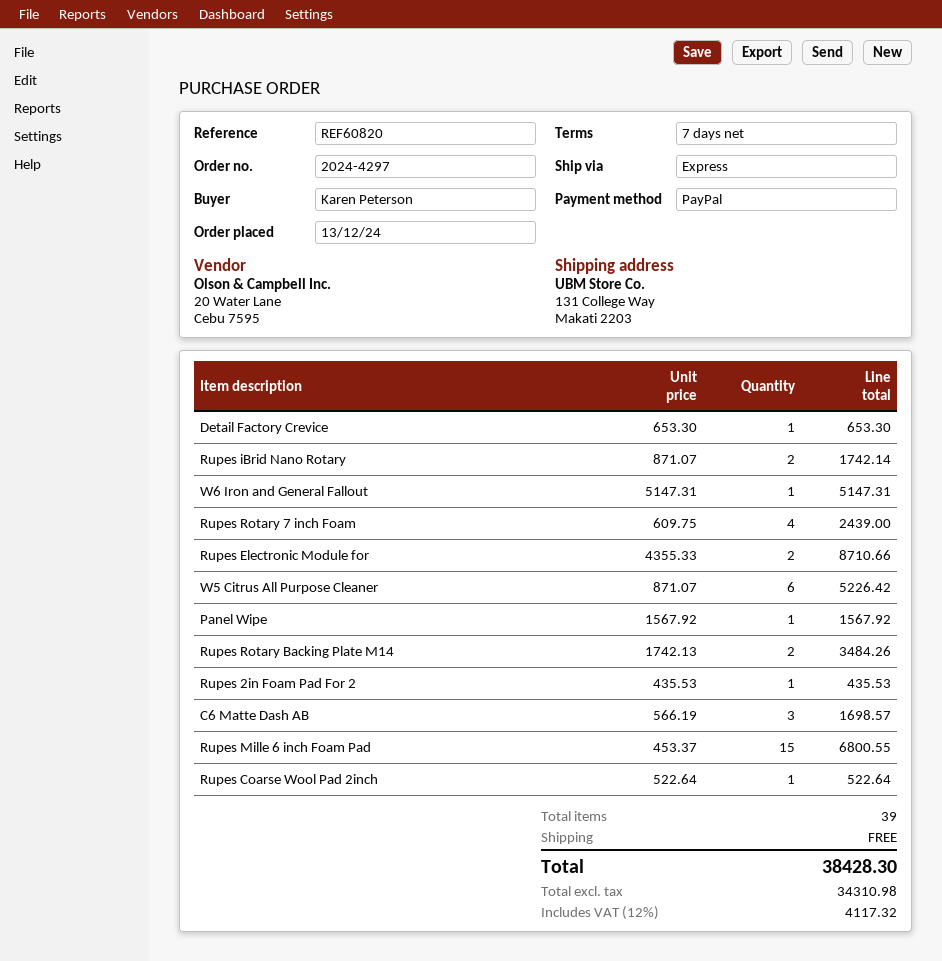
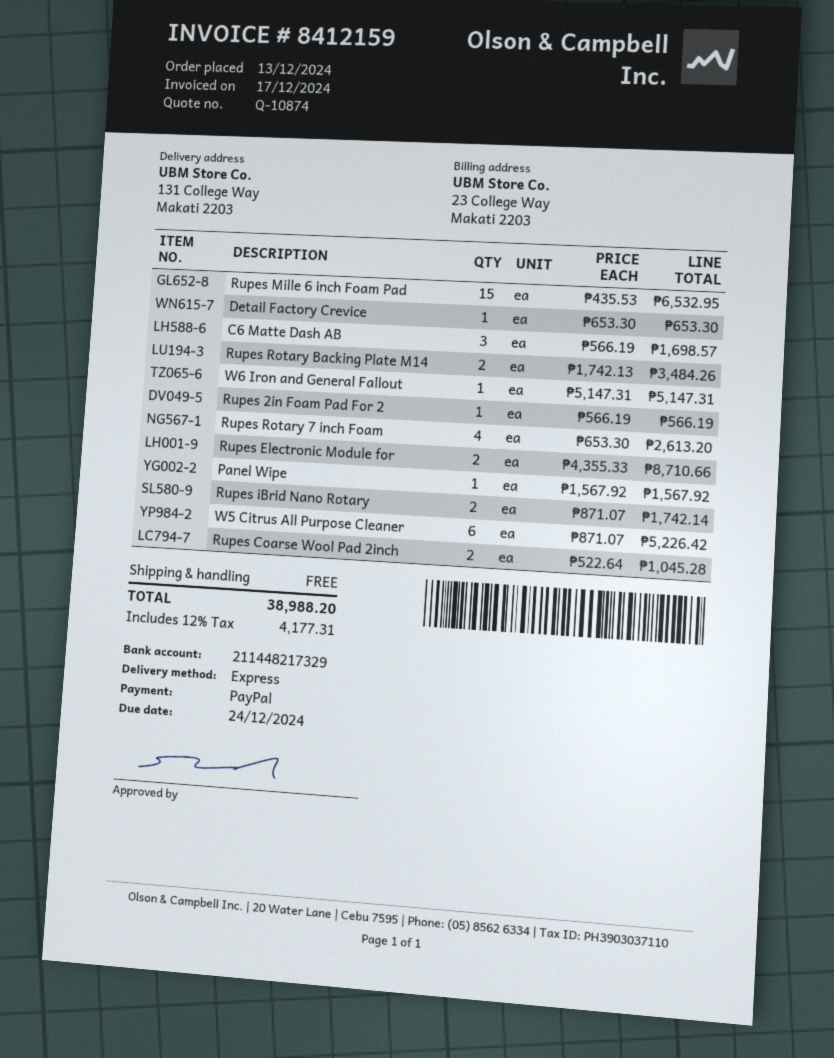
Rupes Rotary 7 inch Foam: 4 x 609.75 = 2439.00 -> 4 x 653.30 = 2613.20
Rupes 2in Foam Pad For 2: 1 x 435.53 = 435.53 -> 1 x 566.19 = 566.19
Rupes Mille 6 inch Foam Pad: 15 x 453.37 = 6800.55 -> 15 x 435.53 = 6532.95
Rupes Coarse Wool Pad 2inch: 1 x 522.64 = 522.64 -> 2 x 522.64 = 1045.28
tax: 12% = 4117.32 -> 12% = 4177.31
total: 38428.30 -> 38988.20

